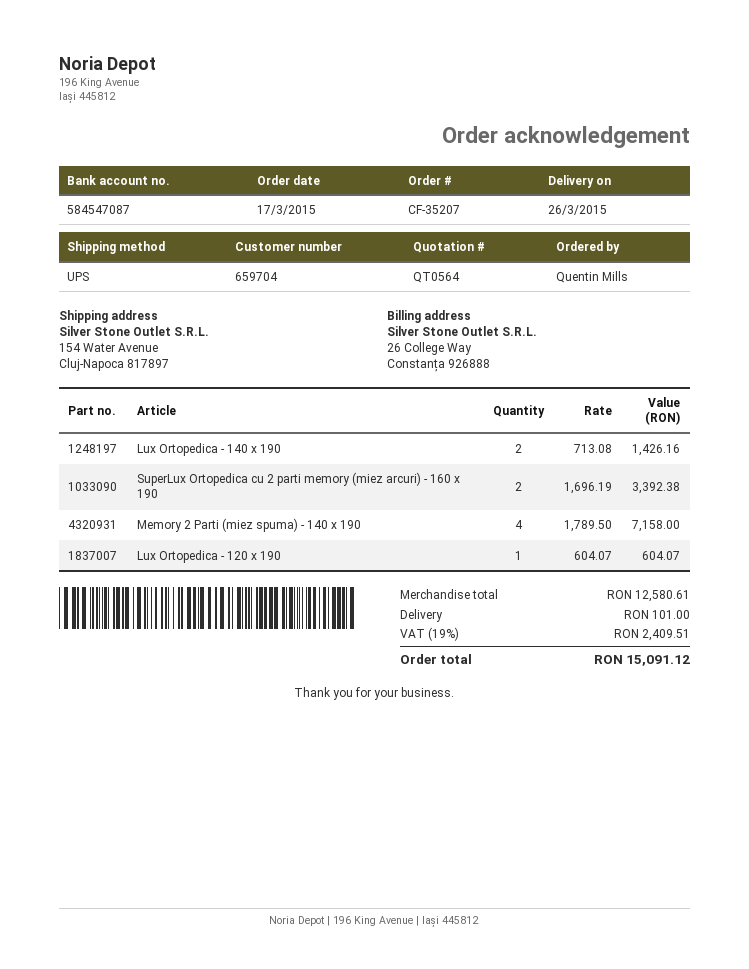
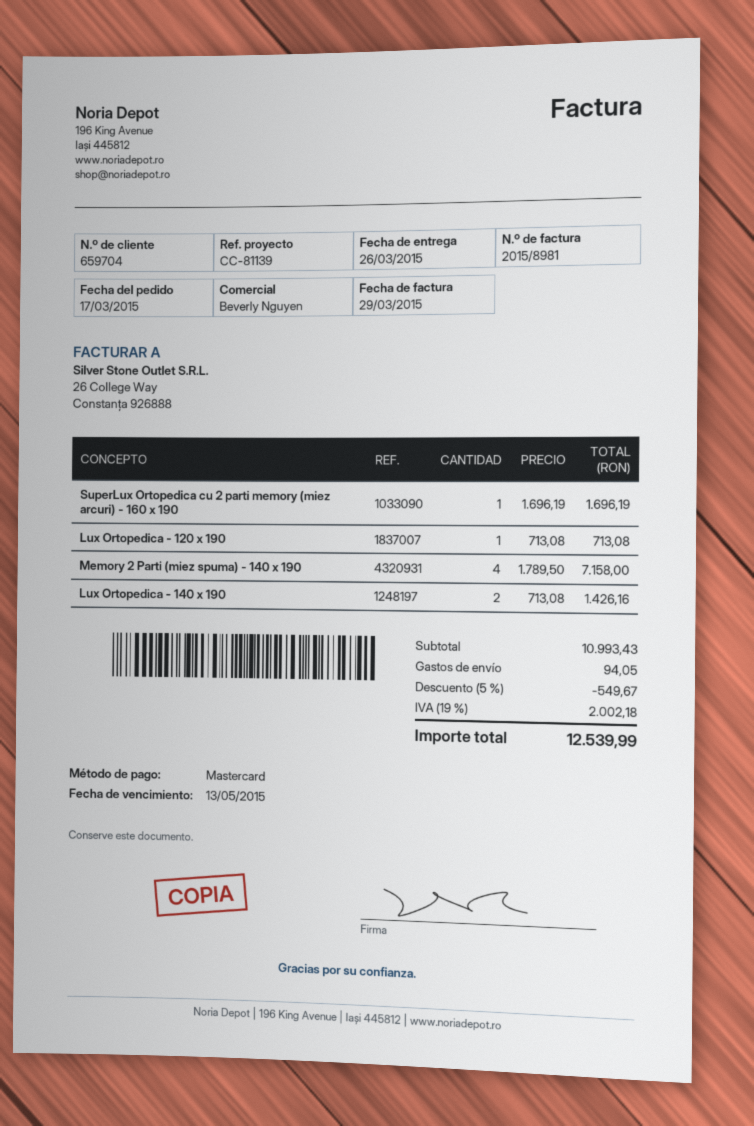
SuperLux Ortopedica cu 2 parti memory (miez arcuri) - 160 x 190: 2 x 1696.19 = 3392.38 -> 1 x 1696.19 = 1696.19
Lux Ortopedica - 120 x 190: 1 x 604.07 = 604.07 -> 1 x 713.08 = 713.08
subtotal: 12580.61 -> 10993.43
discount: none -> 5% = 549.67
shipping: 101.00 -> 94.05
tax: 19% = 2409.51 -> 19% = 2002.18
total: 15091.12 -> 12539.99

